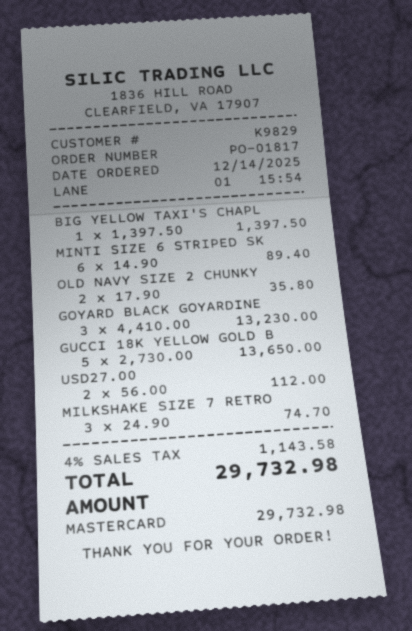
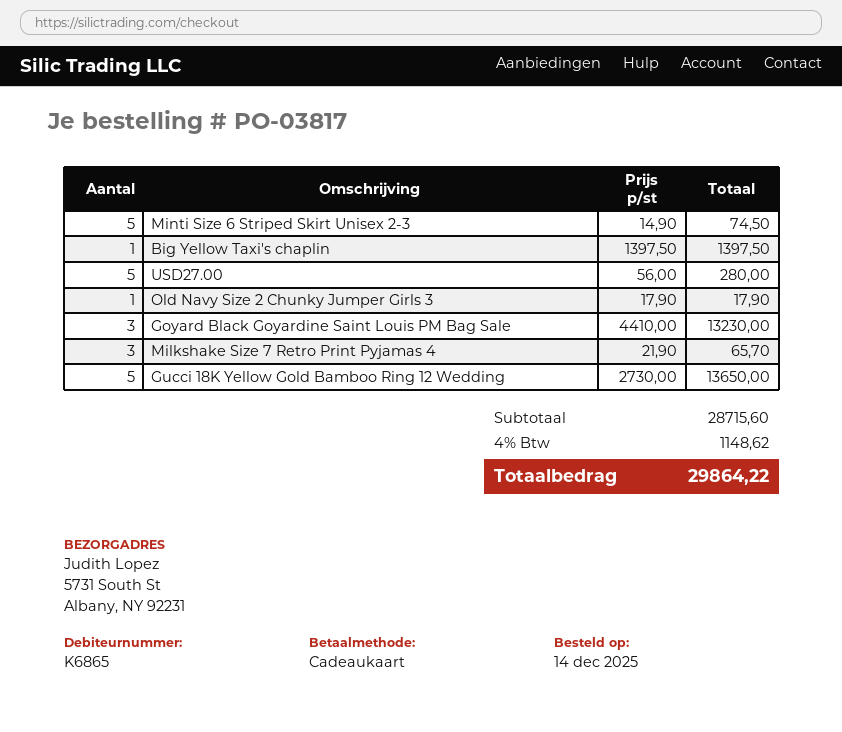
order number: PO-01817 -> PO-03817
customer number: K9829 -> K6865
payment method: Mastercard -> gift card
MINTI SIZE 6 STRIPED SK: 6 x 14.90 = 89.40 -> 5 x 14.90 = 74.50
OLD NAVY SIZE 2 CHUNKY: 2 x 17.90 = 35.80 -> 1 x 17.90 = 17.90
USD27.00: 2 x 56.00 = 112.00 -> 5 x 56.00 = 280.00
MILKSHAKE SIZE 7 RETRO: 3 x 24.90 = 74.70 -> 3 x 21.90 = 65.70
tax: 4% = 1143.58 -> 4% = 1148.62
total: 29732.98 -> 29864.22

